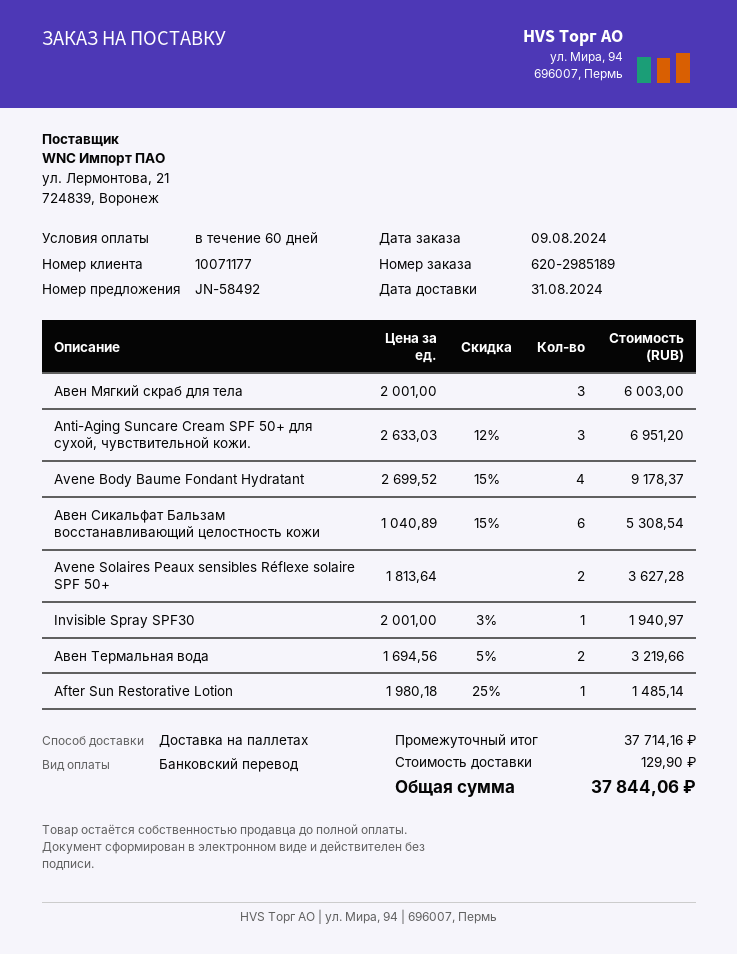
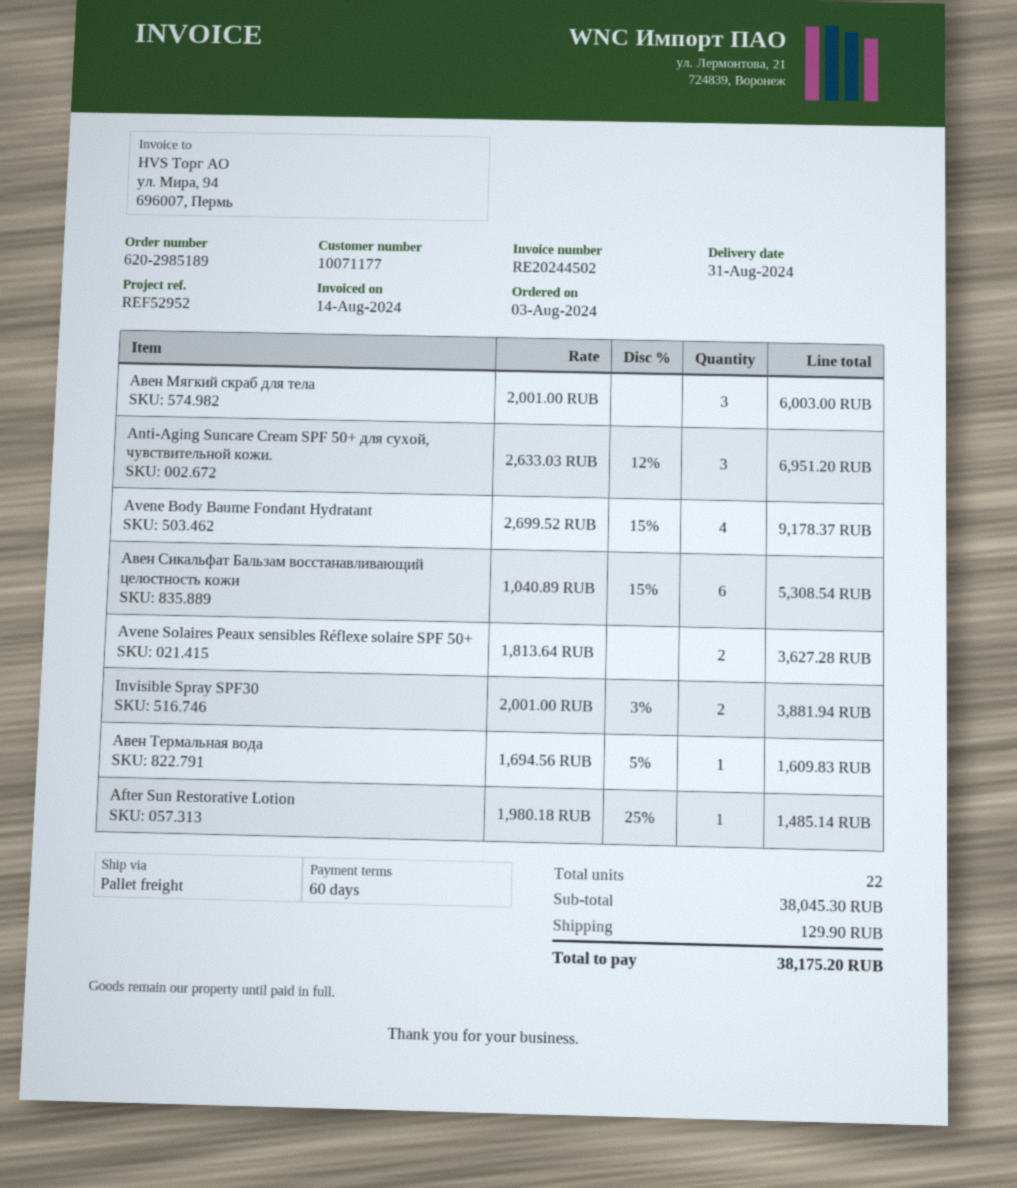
order date: 2024-08-09 -> 2024-08-03
Invisible Spray SPF30: 1 x 2001.00 - 3% = 1940.97 -> 2 x 2001.00 - 3% = 3881.94
Авен Термальная вода: 2 x 1694.56 - 5% = 3219.66 -> 1 x 1694.56 - 5% = 1609.83
subtotal: 37714.16 -> 38045.30
total: 37844.06 -> 38175.20

